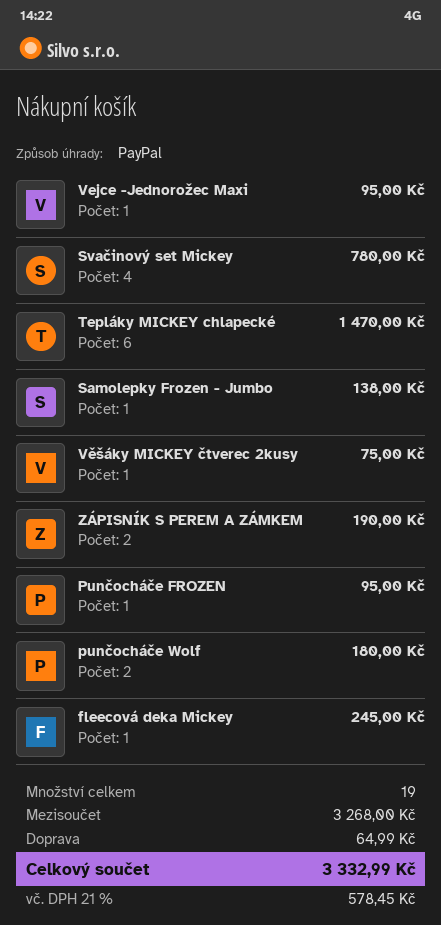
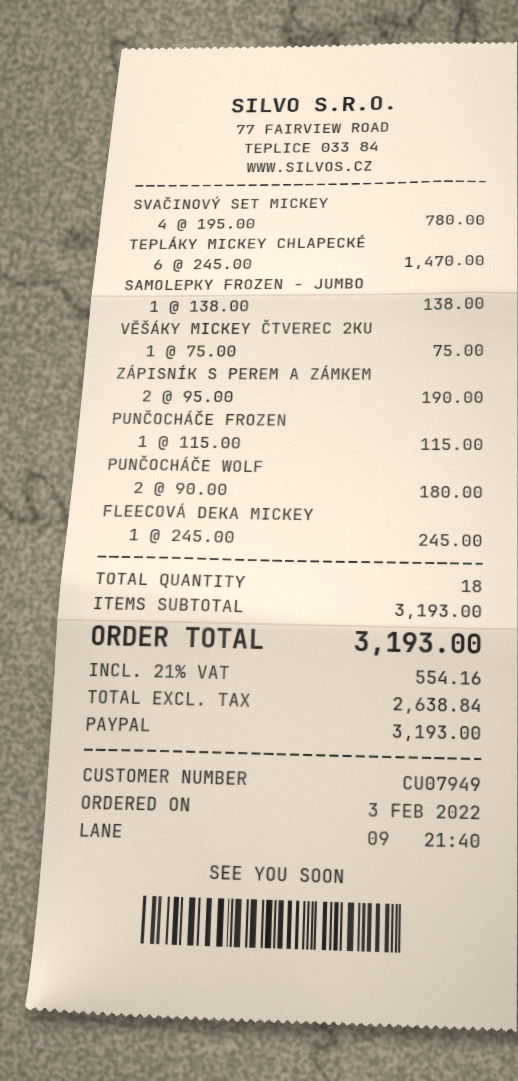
Vejce -Jednorožec Maxi: 1 for 95.00 -> none
Punčocháče FROZEN: 1 for 95.00 -> 1 for 115.00
total quantity: 19 -> 18
subtotal: 3268.00 -> 3193.00
shipping: 64.99 -> none
tax: 21% = 578.45 -> 21% = 554.16
total: 3332.99 -> 3193.00

